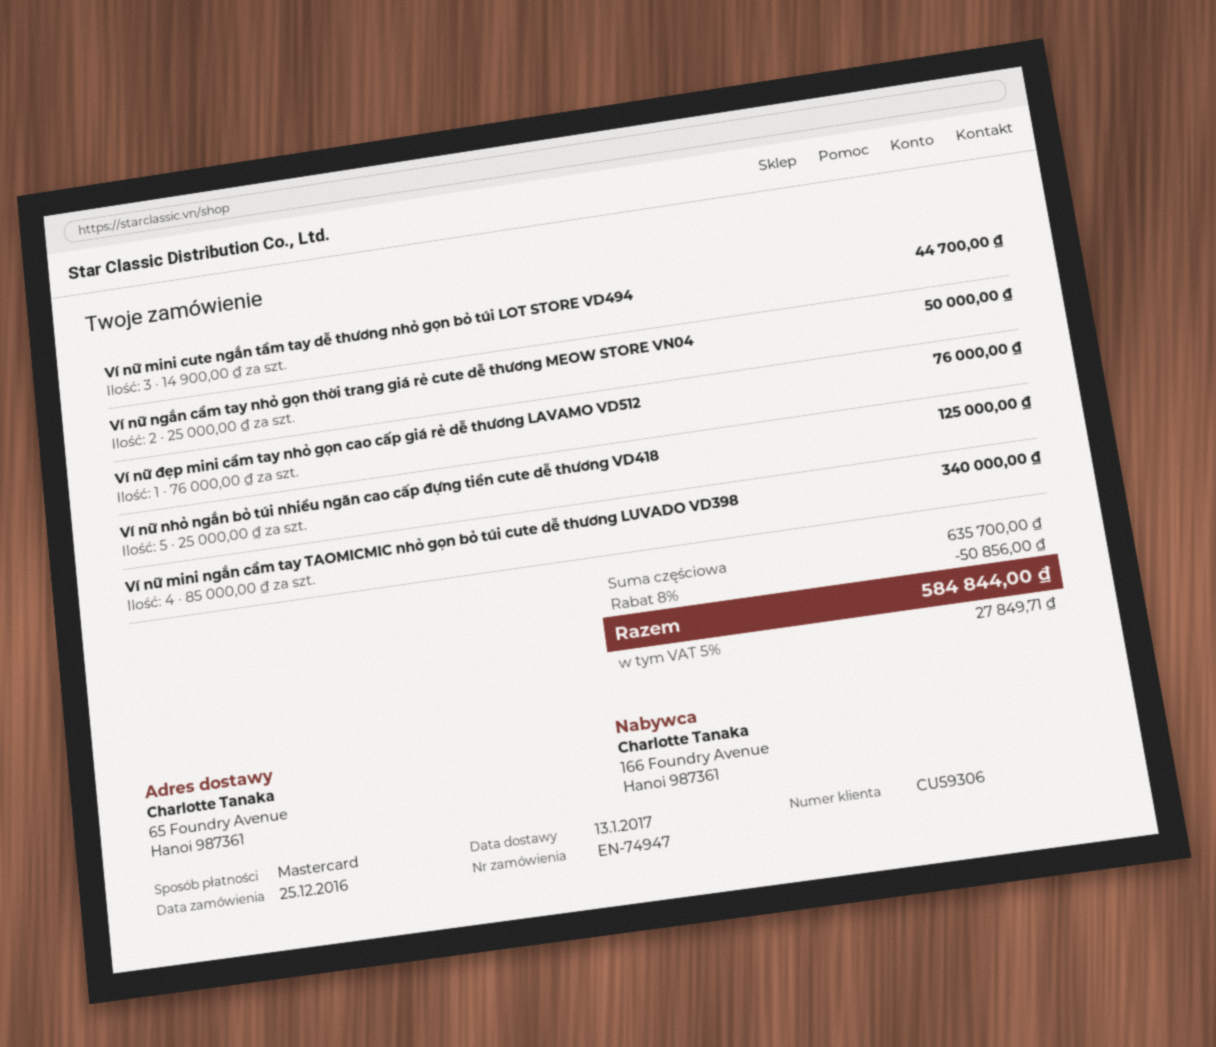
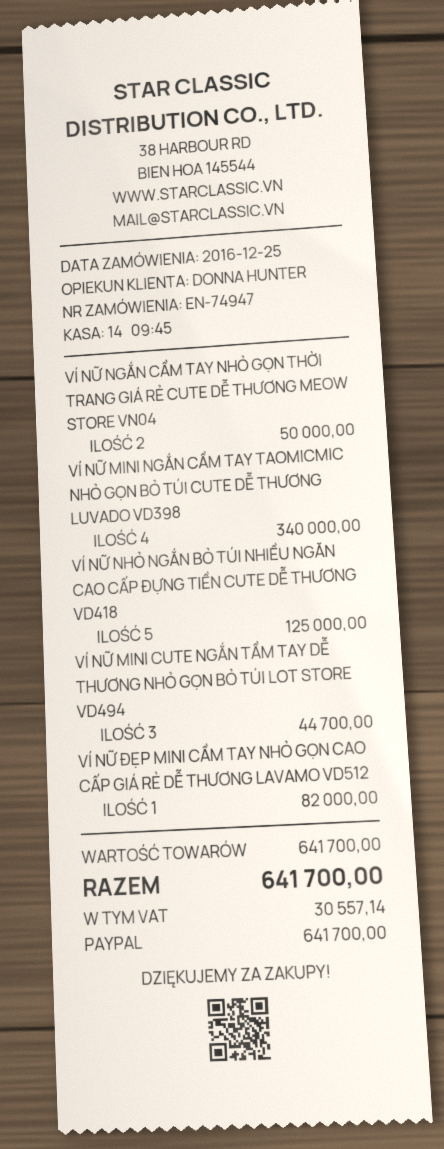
payment method: Mastercard -> PayPal
Ví nữ đẹp mini cầm tay nhỏ gọn cao cấp giá rẻ dễ thương LAVAMO VD512: 1 for 76000.00 -> 1 for 82000.00
subtotal: 635700.00 -> 641700.00
discount: 8% = 50856.00 -> none
tax: 27849.71 -> 30557.14
total: 584844.00 -> 641700.00

